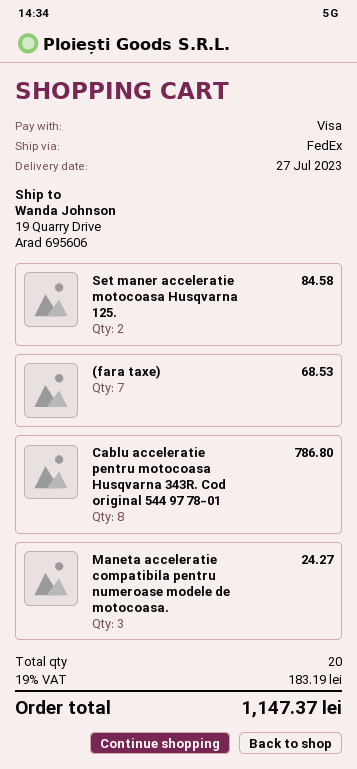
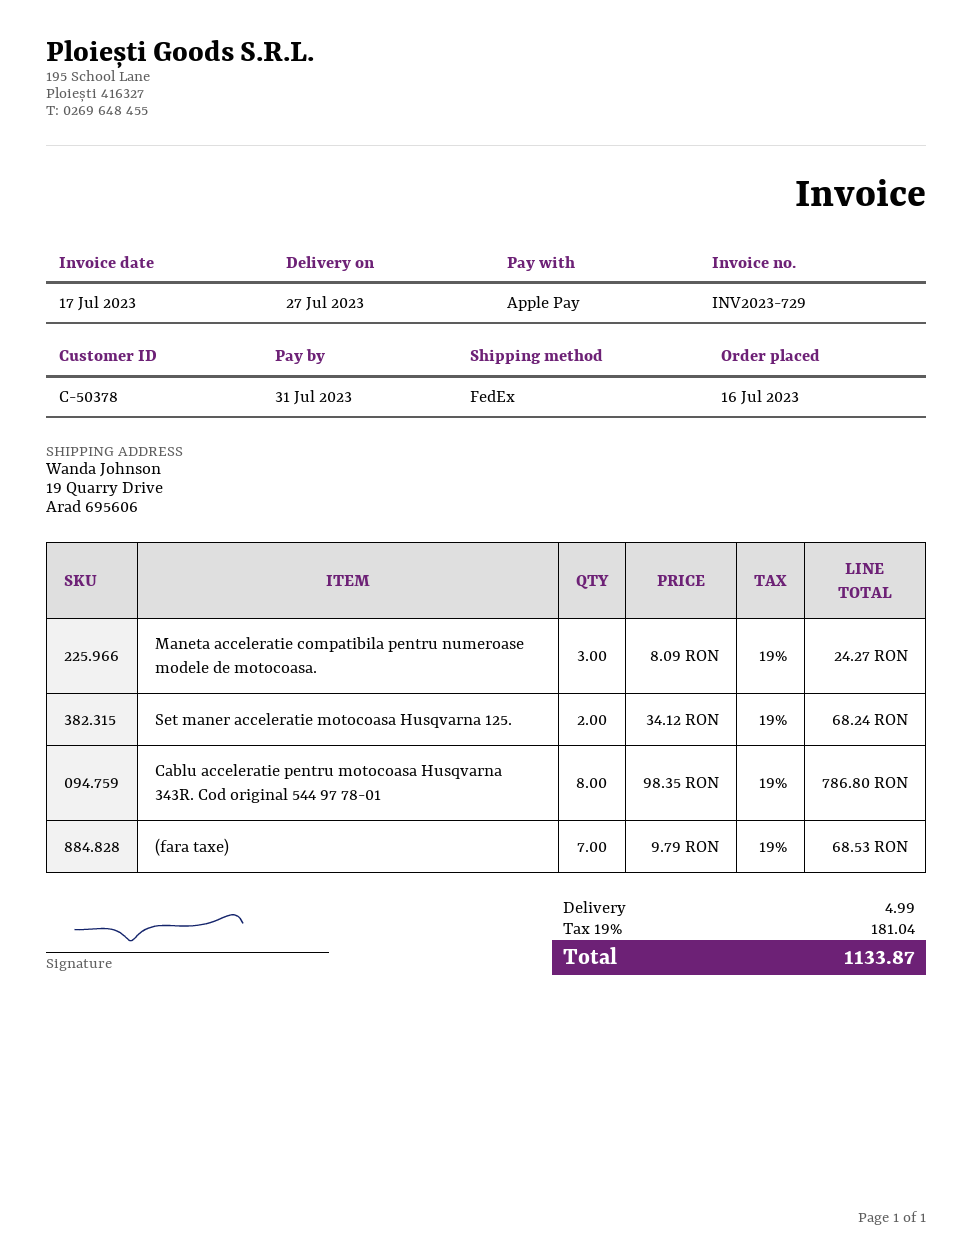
payment method: Visa -> Apple Pay
Set maner acceleratie motocoasa Husqvarna 125.: 2 for 84.58 -> 2 for 68.24
shipping: none -> 4.99
tax: 19% = 183.19 -> 19% = 181.04
total: 1147.37 -> 1133.87

